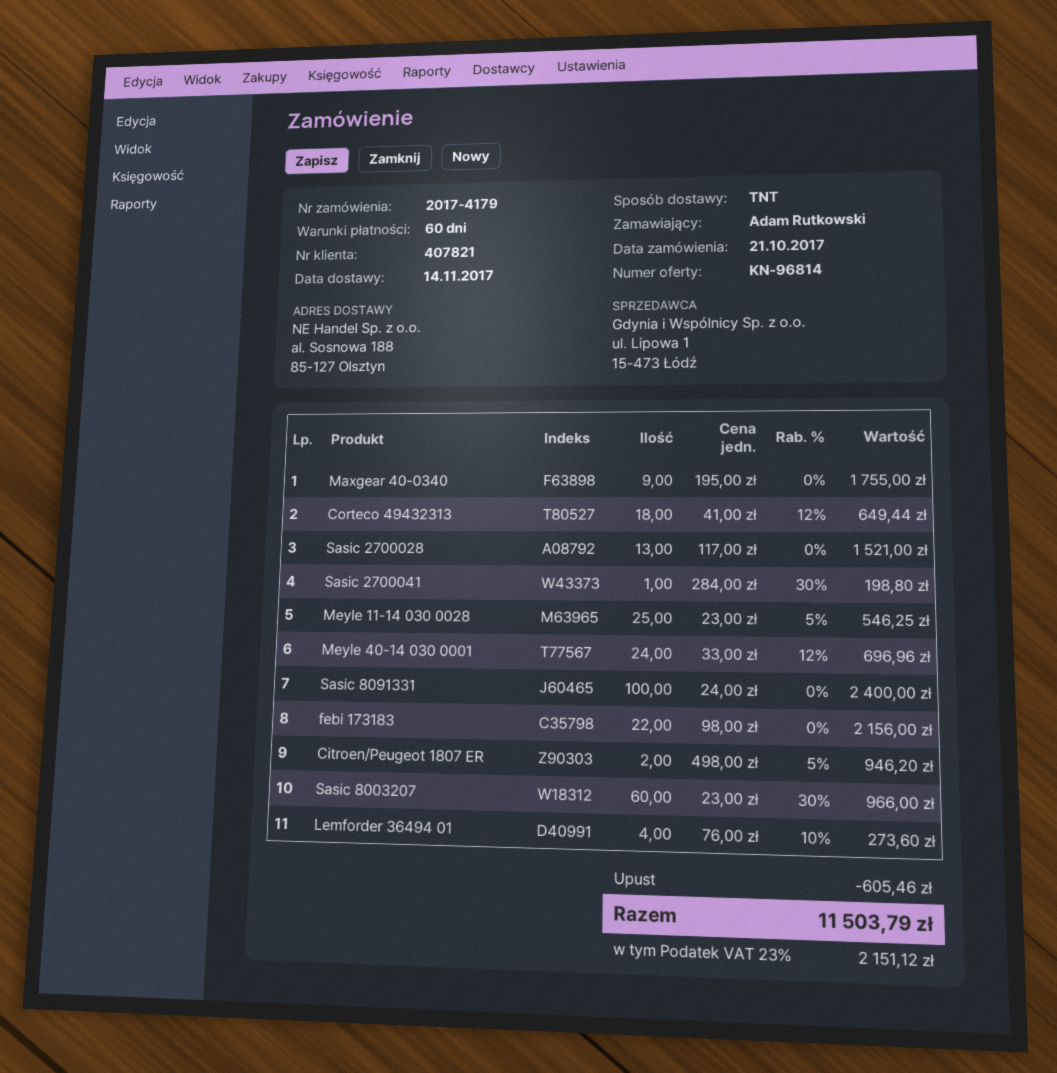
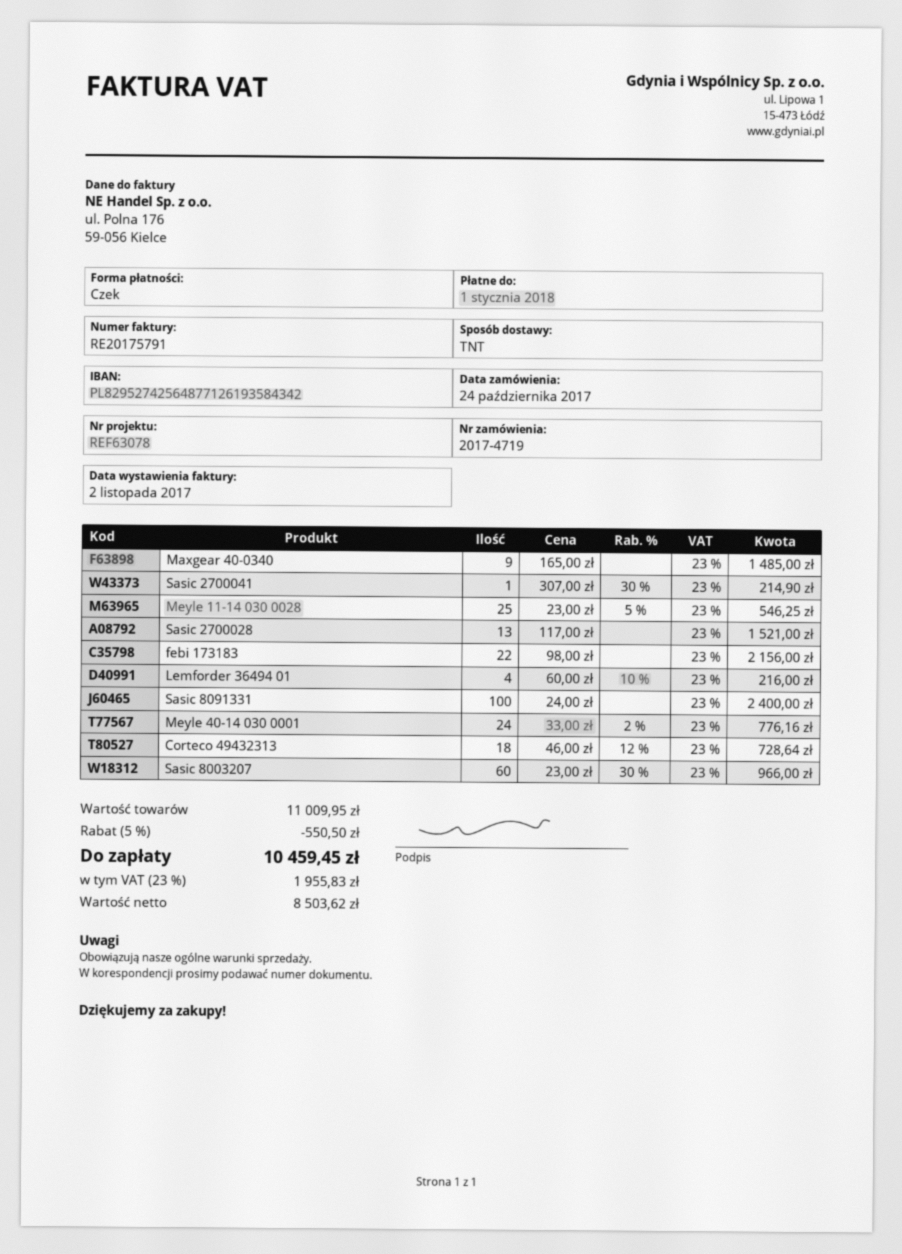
order number: 2017-4179 -> 2017-4719
order date: 2017-10-21 -> 2017-10-24
Maxgear 40-0340: 9 x 195.00 = 1755.00 -> 9 x 165.00 = 1485.00
Corteco 49432313: 18 x 41.00 - 12% = 649.44 -> 18 x 46.00 - 12% = 728.64
Sasic 2700041: 1 x 284.00 - 30% = 198.80 -> 1 x 307.00 - 30% = 214.90
Meyle 40-14 030 0001: 24 x 33.00 - 12% = 696.96 -> 24 x 33.00 - 2% = 776.16
Citroen/Peugeot 1807 ER: 2 x 498.00 - 5% = 946.20 -> none
Lemforder 36494 01: 4 x 76.00 - 10% = 273.60 -> 4 x 60.00 - 10% = 216.00
discount: 605.46 -> 550.50
tax: 23% = 2151.12 -> 23% = 1955.83
total: 11503.79 -> 10459.45

